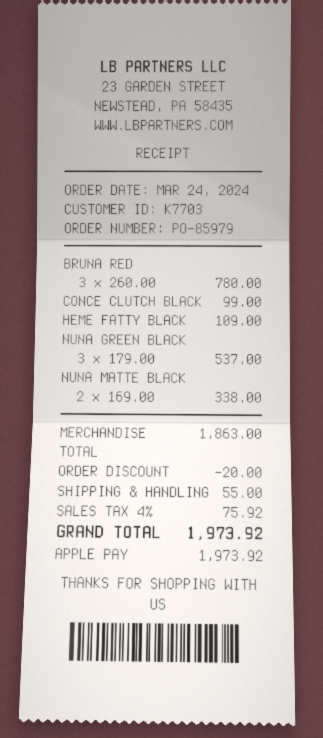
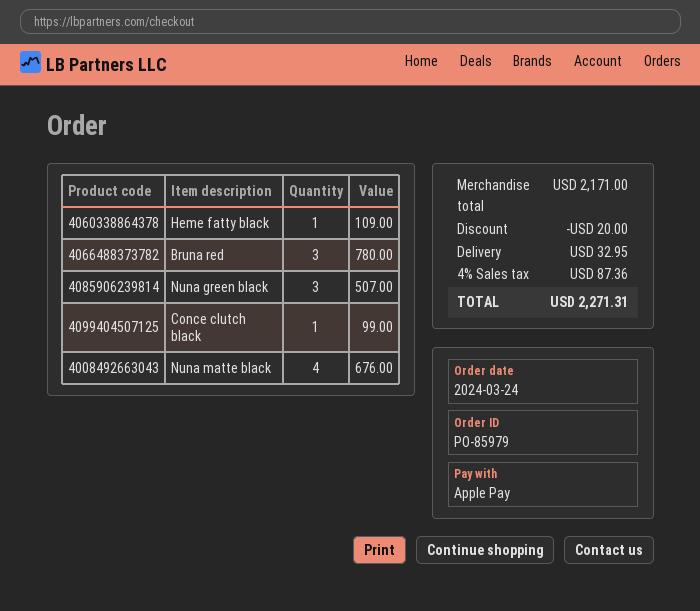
NUNA GREEN BLACK: 3 for 537.00 -> 3 for 507.00
NUNA MATTE BLACK: 2 for 338.00 -> 4 for 676.00
subtotal: 1863.00 -> 2171.00
shipping: 55.00 -> 32.95
tax: 4% = 75.92 -> 4% = 87.36
total: 1973.92 -> 2271.31

